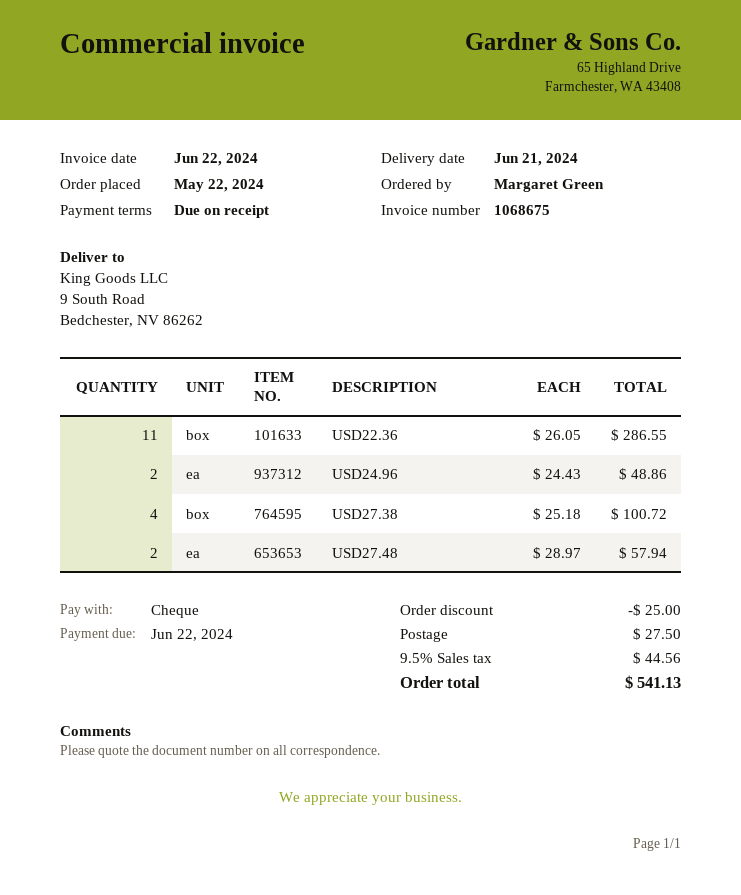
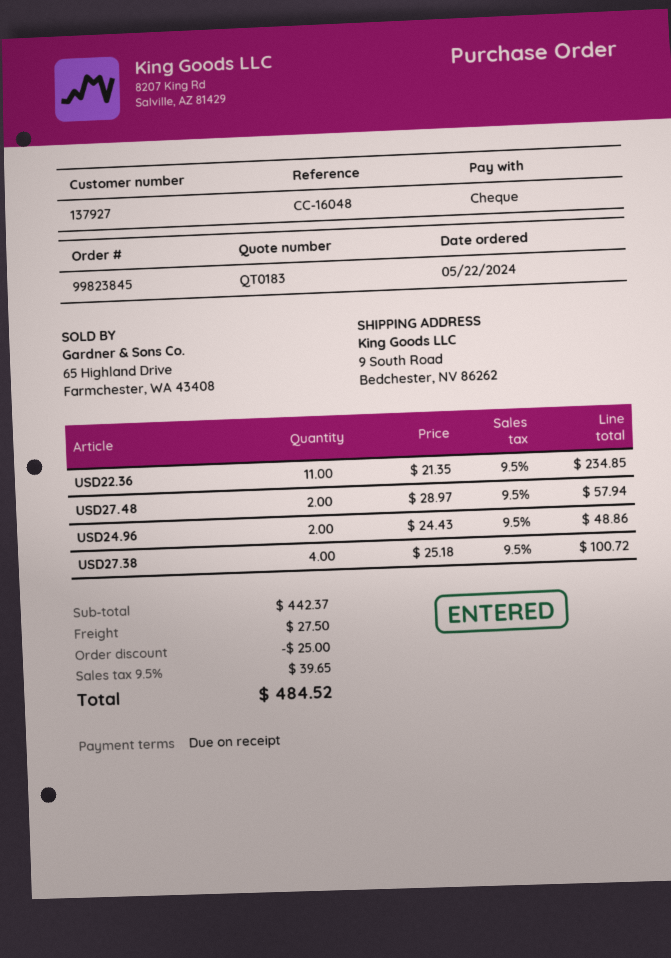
USD22.36: 11 x 26.05 = 286.55 -> 11 x 21.35 = 234.85
tax: 9.5% = 44.56 -> 9.5% = 39.65
total: 541.13 -> 484.52

